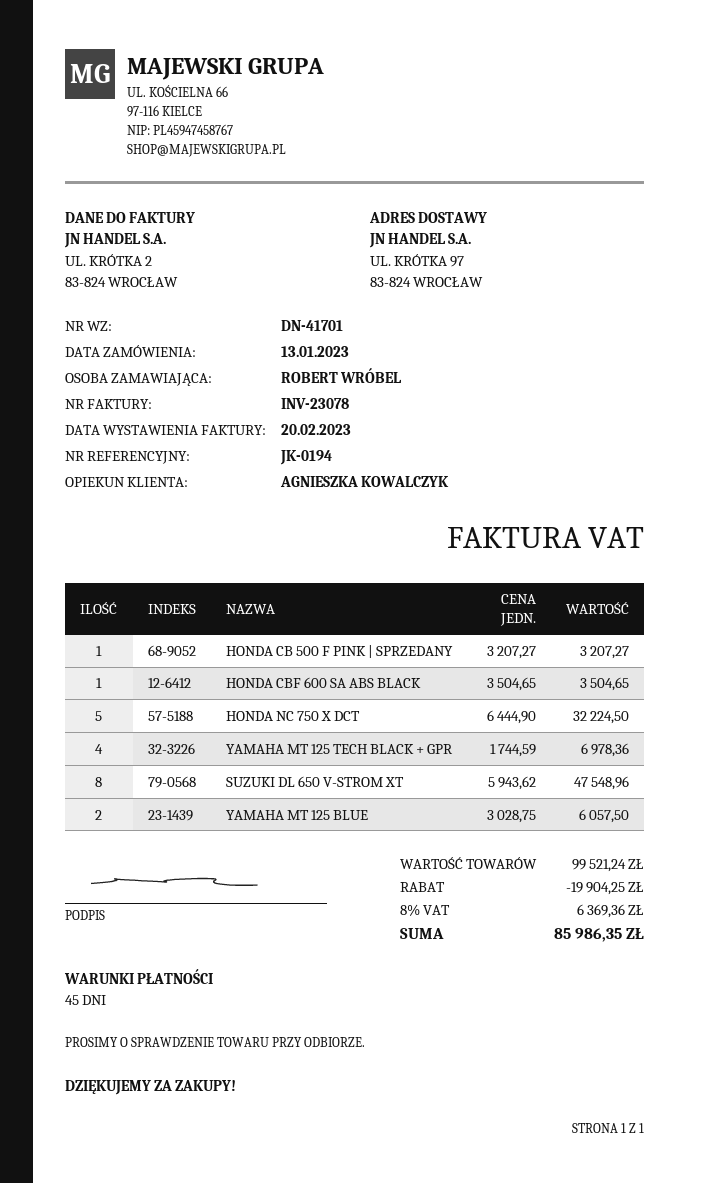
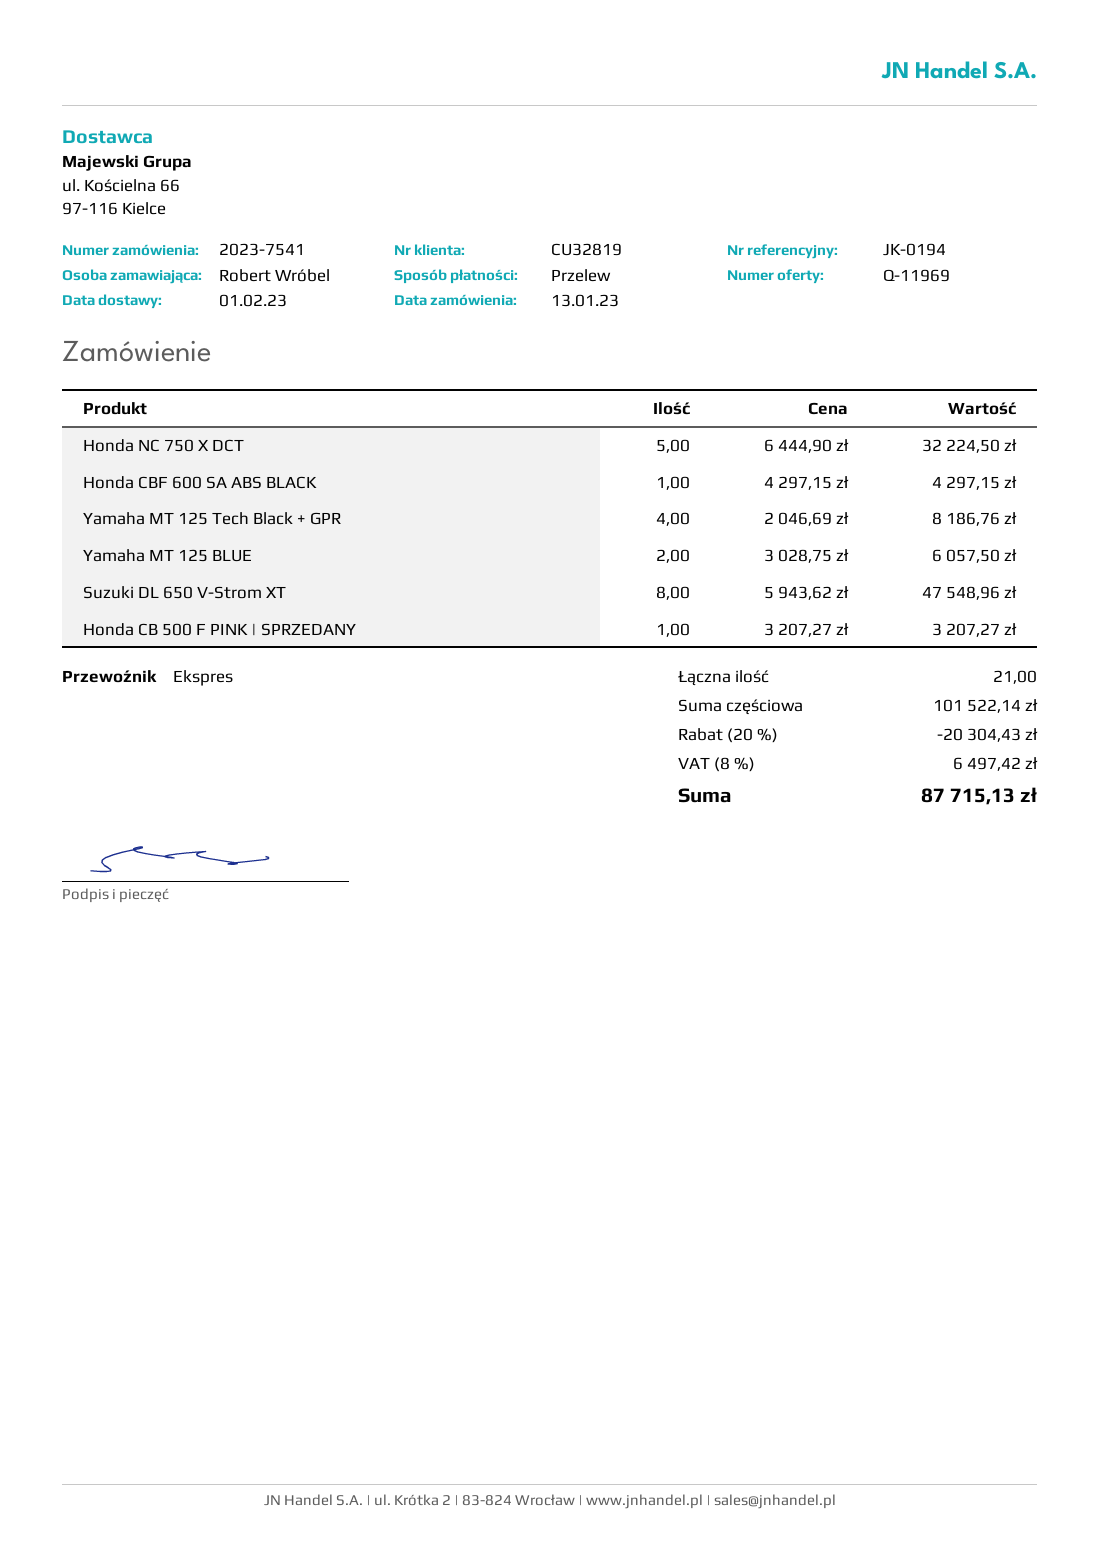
HONDA CBF 600 SA ABS BLACK: 1 x 3504.65 = 3504.65 -> 1 x 4297.15 = 4297.15
YAMAHA MT 125 TECH BLACK + GPR: 4 x 1744.59 = 6978.36 -> 4 x 2046.69 = 8186.76
subtotal: 99521.24 -> 101522.14
discount: 19904.25 -> 20304.43
tax: 8% = 6369.36 -> 8% = 6497.42
total: 85986.35 -> 87715.13

